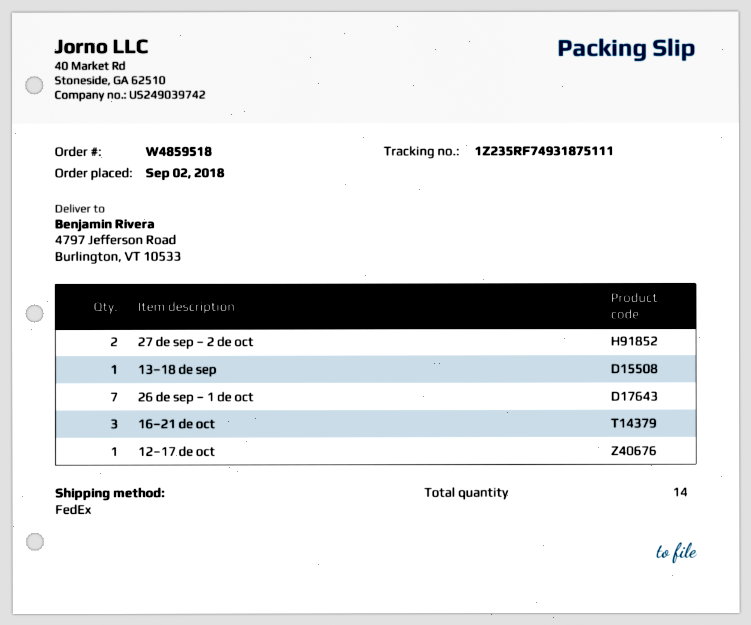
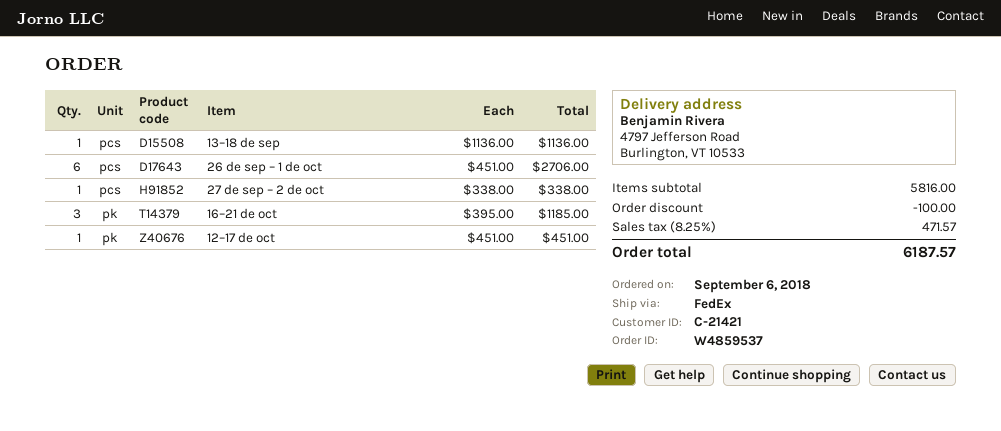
order number: W4859518 -> W4859537
order date: 2018-09-02 -> 2018-09-06
27 de sep – 2 de oct: 2 -> 1
26 de sep – 1 de oct: 7 -> 6

